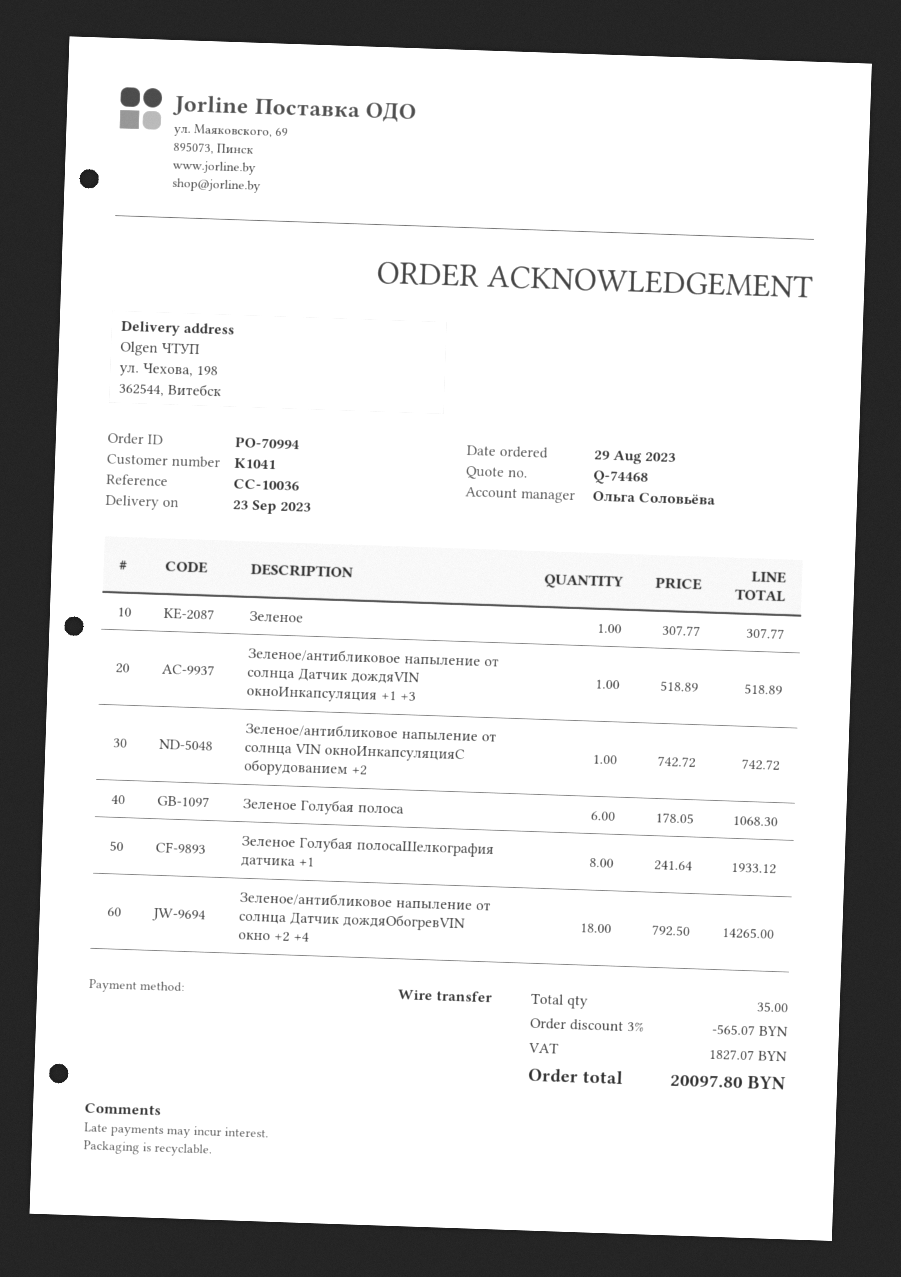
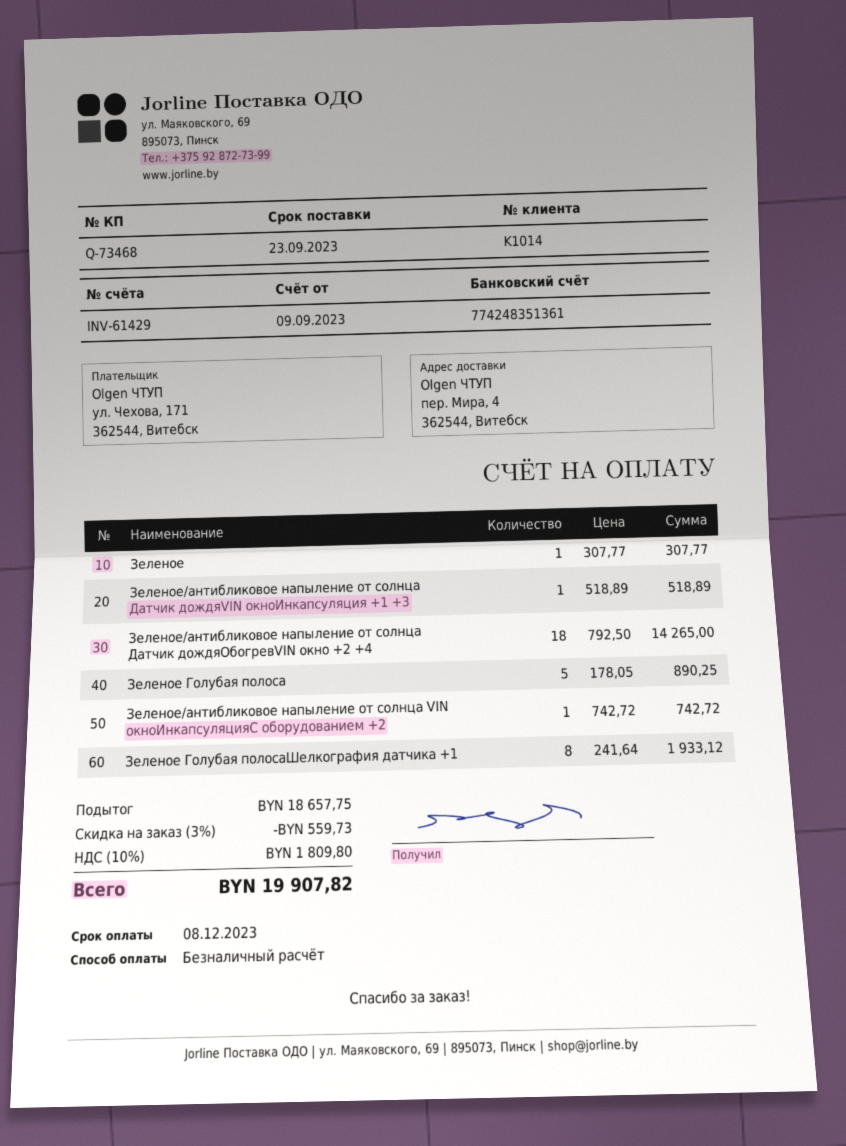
quote number: Q-74468 -> Q-73468
customer number: K1041 -> K1014
ship to: ул. Чехова, 198, 362544, Витебск -> пер. Мира, 4, 362544, Витебск
Зеленое Голубая полоса: 6 x 178.05 = 1068.30 -> 5 x 178.05 = 890.25
discount: 3% = 565.07 -> 3% = 559.73
tax: 1827.07 -> 1809.80
total: 20097.80 -> 19907.82

